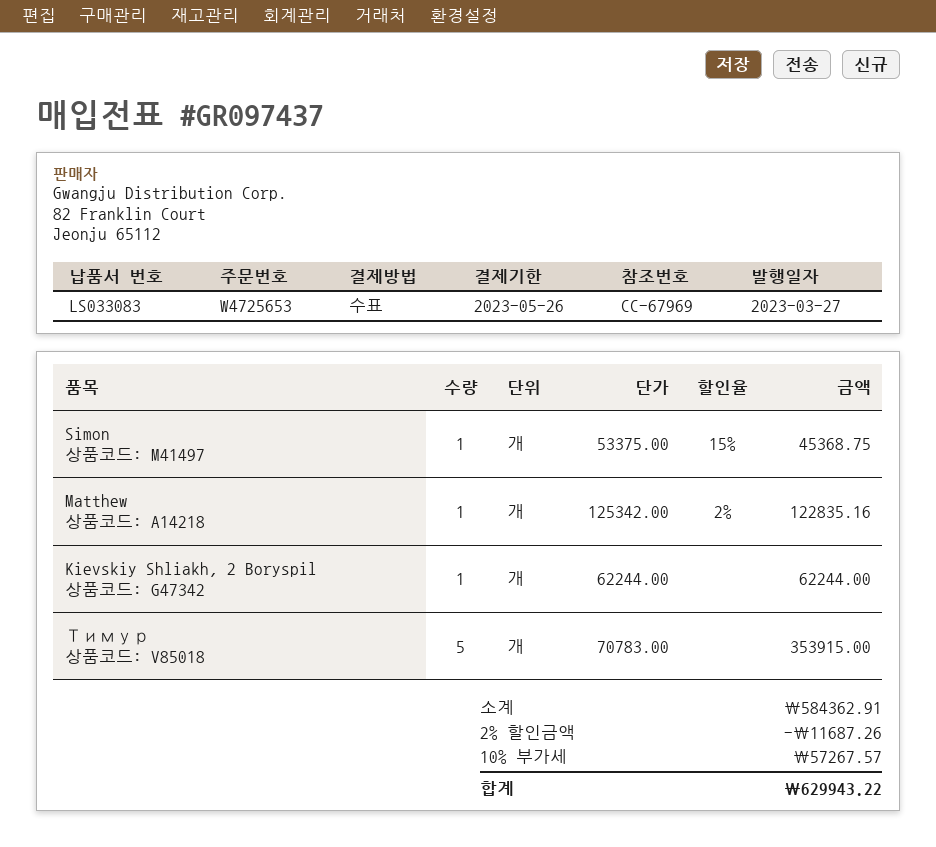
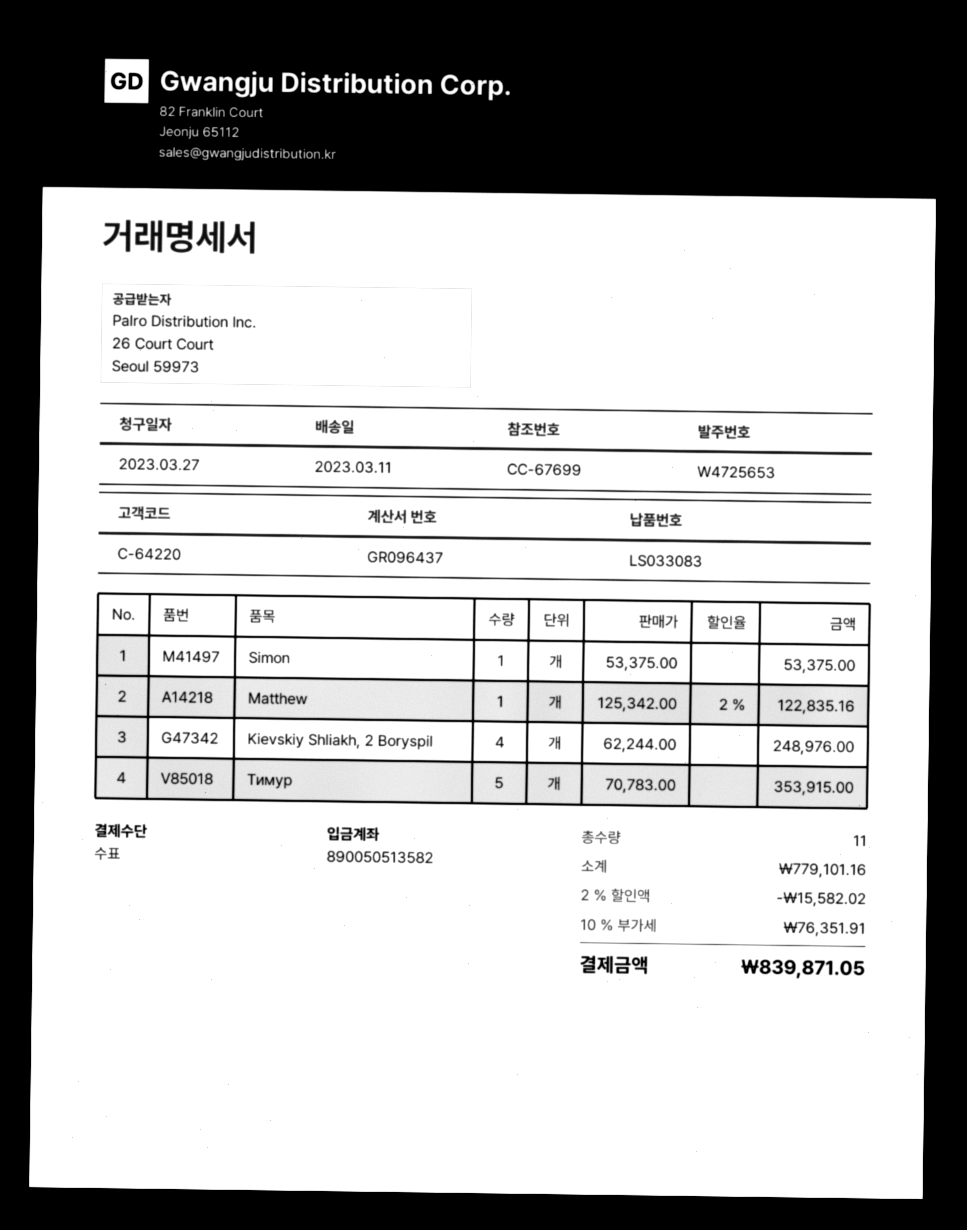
invoice number: GR097437 -> GR096437
reference: CC-67969 -> CC-67699
Simon: 1 x 53375.00 - 15% = 45368.75 -> 1 x 53375.00 = 53375.00
Kievskiy Shliakh, 2 Boryspil: 1 x 62244.00 = 62244.00 -> 4 x 62244.00 = 248976.00
subtotal: 584362.91 -> 779101.16
discount: 2% = 11687.26 -> 2% = 15582.02
tax: 10% = 57267.57 -> 10% = 76351.91
total: 629943.22 -> 839871.05

